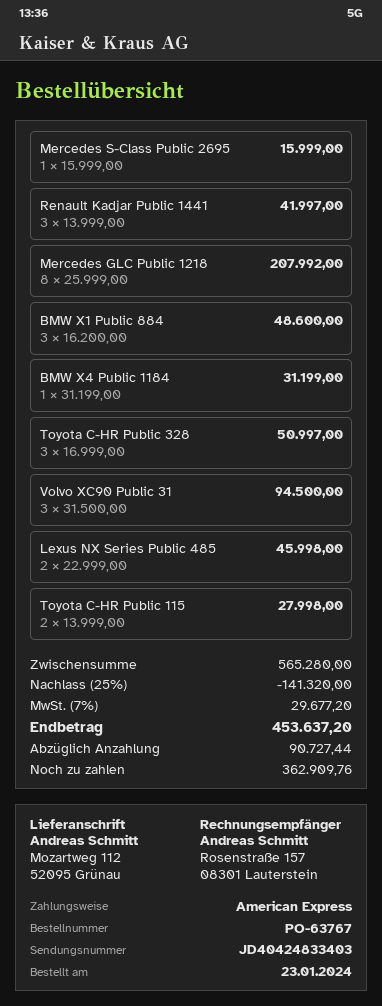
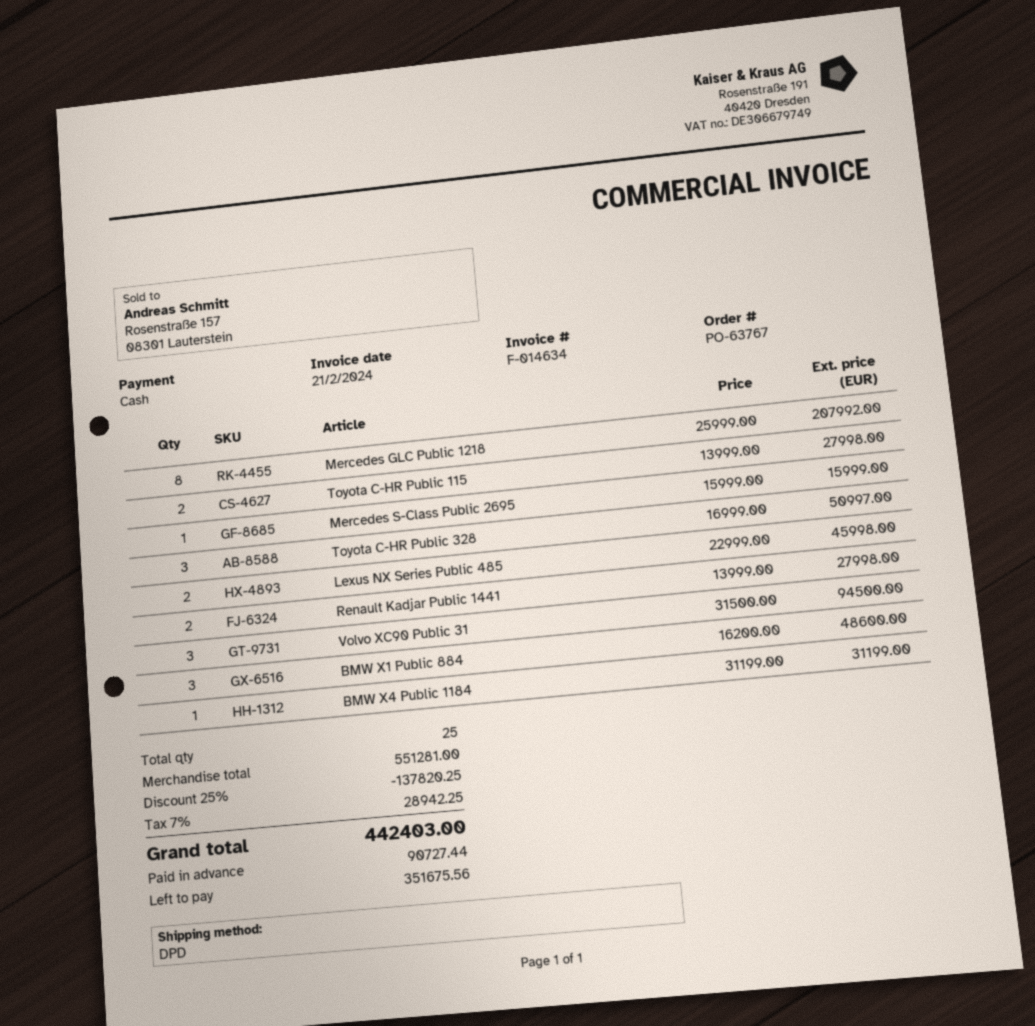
payment method: American Express -> cash
Renault Kadjar Public 1441: 3 x 13999.00 = 41997.00 -> 2 x 13999.00 = 27998.00
subtotal: 565280.00 -> 551281.00
discount: 25% = 141320.00 -> 25% = 137820.25
tax: 7% = 29677.20 -> 7% = 28942.25
total: 453637.20 -> 442403.00
balance: 362909.76 -> 351675.56

